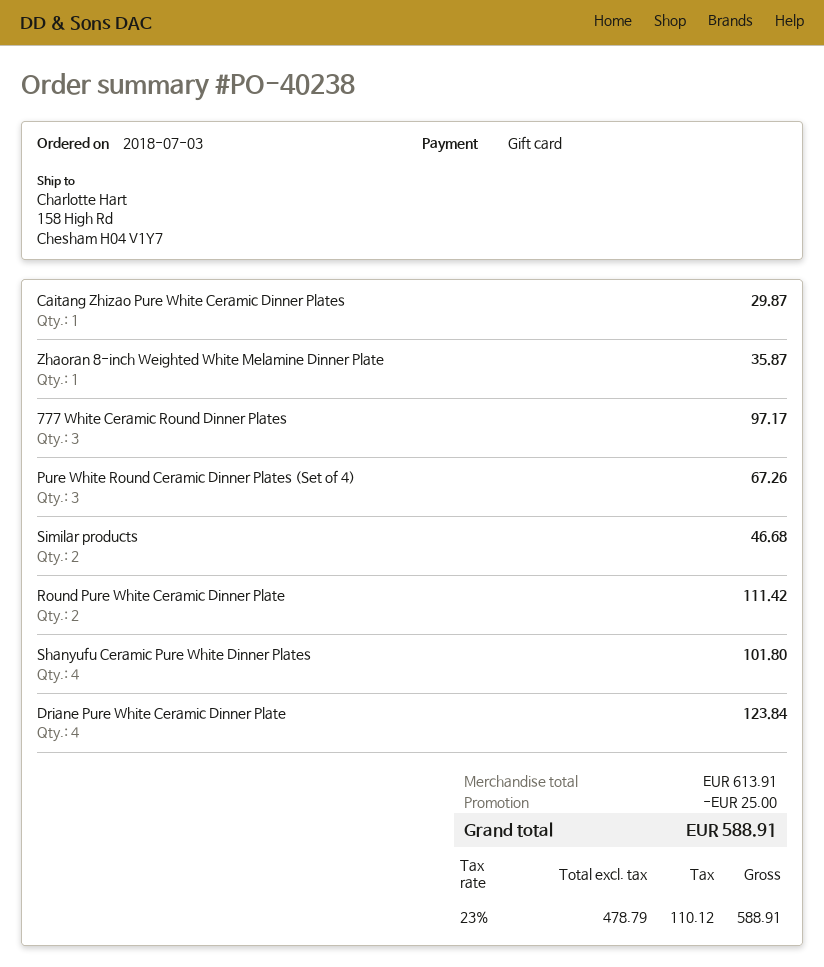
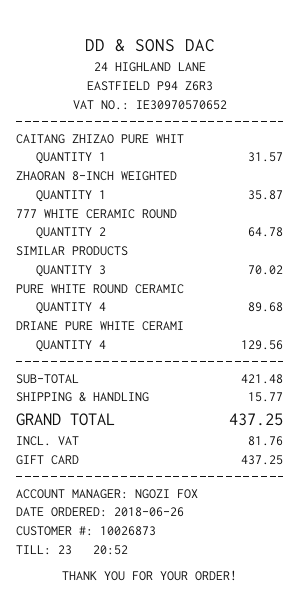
order date: 2018-07-03 -> 2018-06-26
Caitang Zhizao Pure White Ceramic Dinner Plates: 1 for 29.87 -> 1 for 31.57
777 White Ceramic Round Dinner Plates: 3 for 97.17 -> 2 for 64.78
Pure White Round Ceramic Dinner Plates (Set of 4): 3 for 67.26 -> 4 for 89.68
Similar products: 2 for 46.68 -> 3 for 70.02
Round Pure White Ceramic Dinner Plate: 2 for 111.42 -> none
Shanyufu Ceramic Pure White Dinner Plates: 4 for 101.80 -> none
Driane Pure White Ceramic Dinner Plate: 4 for 123.84 -> 4 for 129.56
subtotal: 613.91 -> 421.48
discount: 25.00 -> none
shipping: none -> 15.77
tax: 110.12 -> 81.76
total: 588.91 -> 437.25

